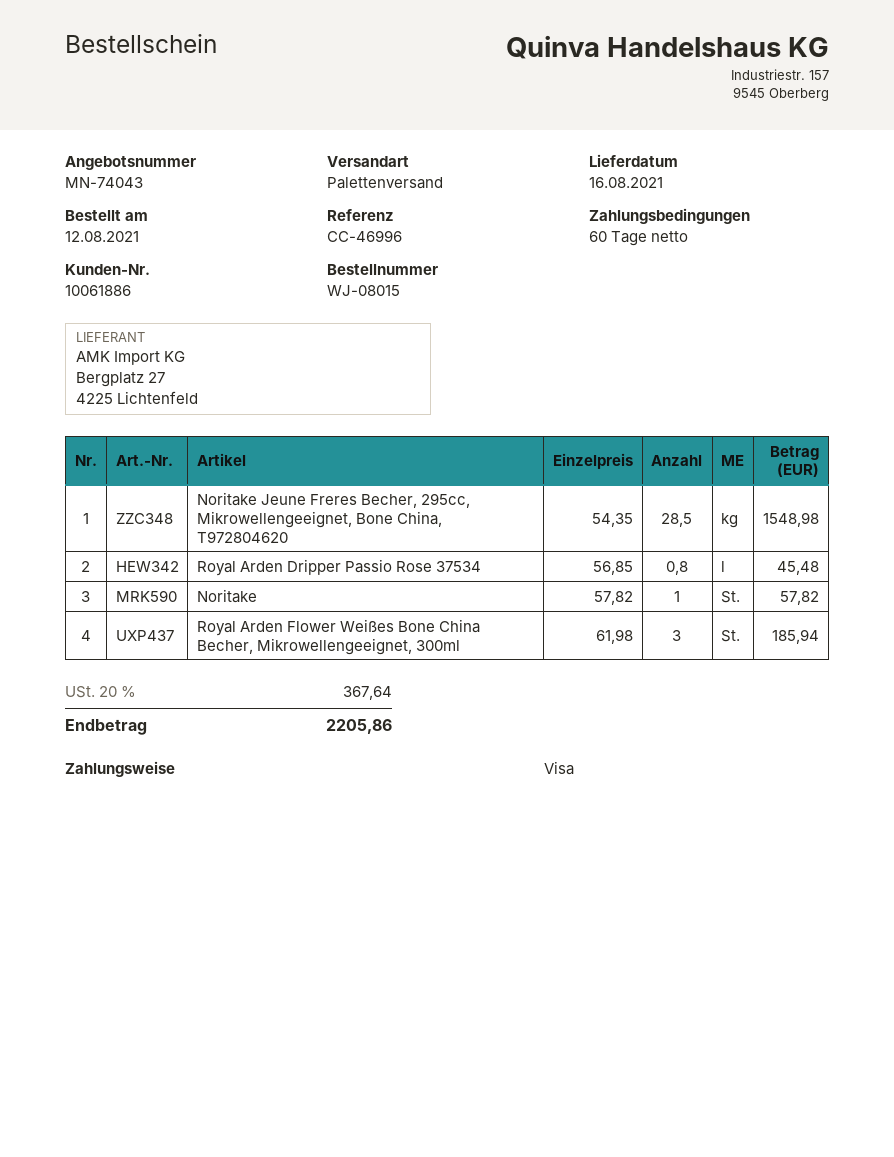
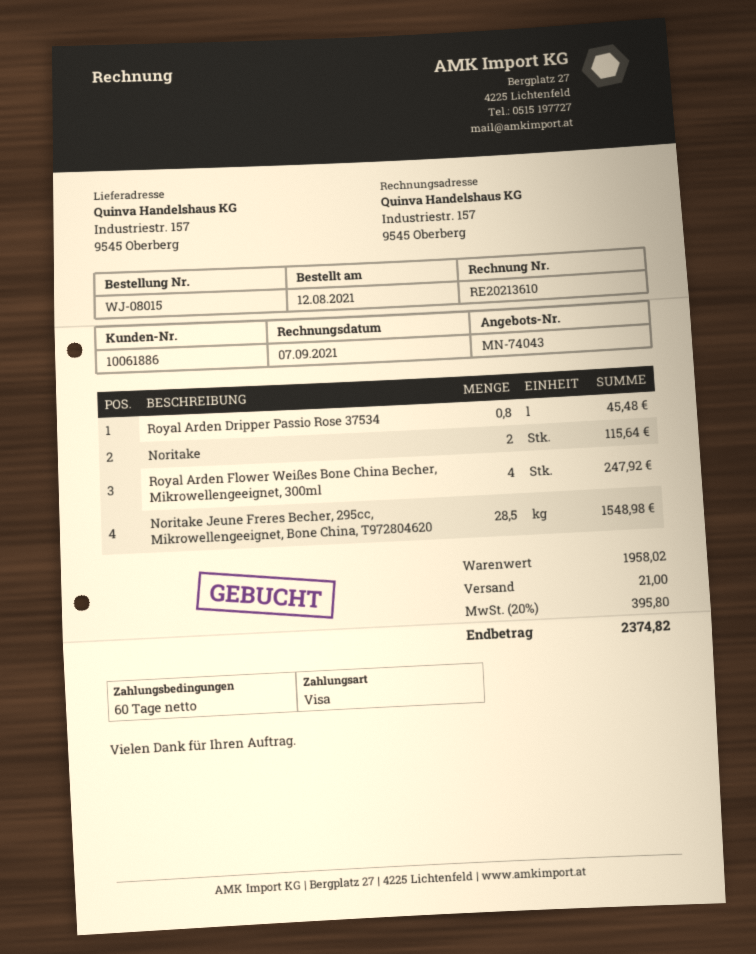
Noritake: 1 for 57.82 -> 2 for 115.64
Royal Arden Flower Weißes Bone China Becher, Mikrowellengeeignet, 300ml: 3 for 185.94 -> 4 for 247.92
shipping: none -> 21.00
tax: 20% = 367.64 -> 20% = 395.80
total: 2205.86 -> 2374.82

